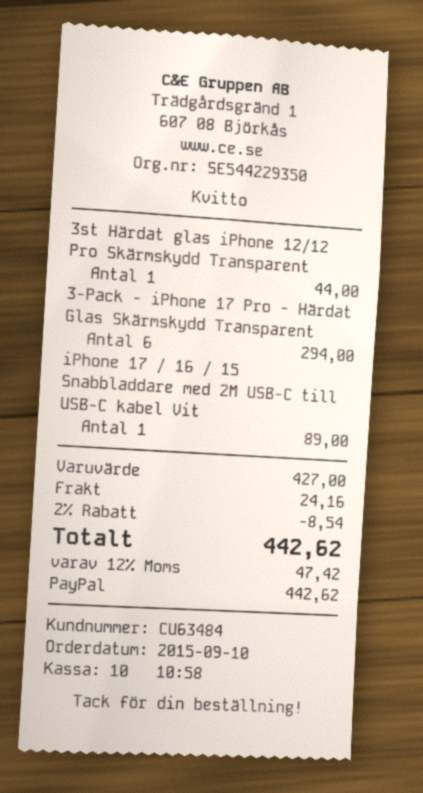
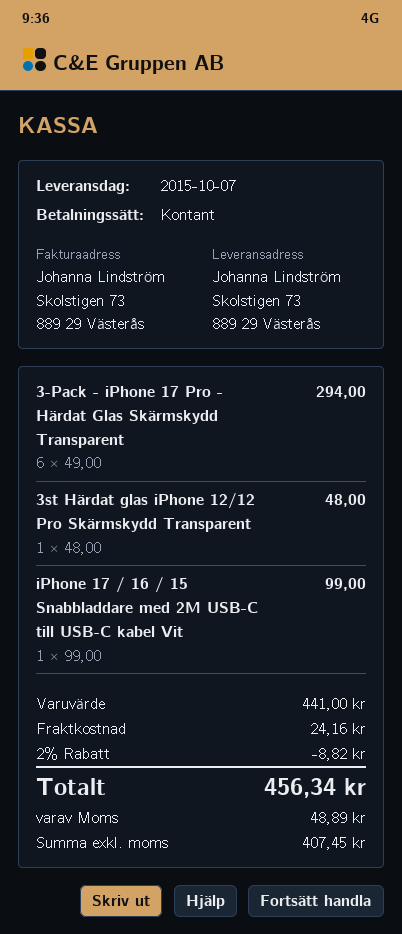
payment method: PayPal -> cash
3st Härdat glas iPhone 12/12 Pro Skärmskydd Transparent: 1 for 44.00 -> 1 for 48.00
iPhone 17 / 16 / 15 Snabbladdare med 2M USB-C till USB-C kabel Vit: 1 for 89.00 -> 1 for 99.00
subtotal: 427.00 -> 441.00
discount: 2% = 8.54 -> 2% = 8.82
tax: 47.42 -> 48.89
total: 442.62 -> 456.34

